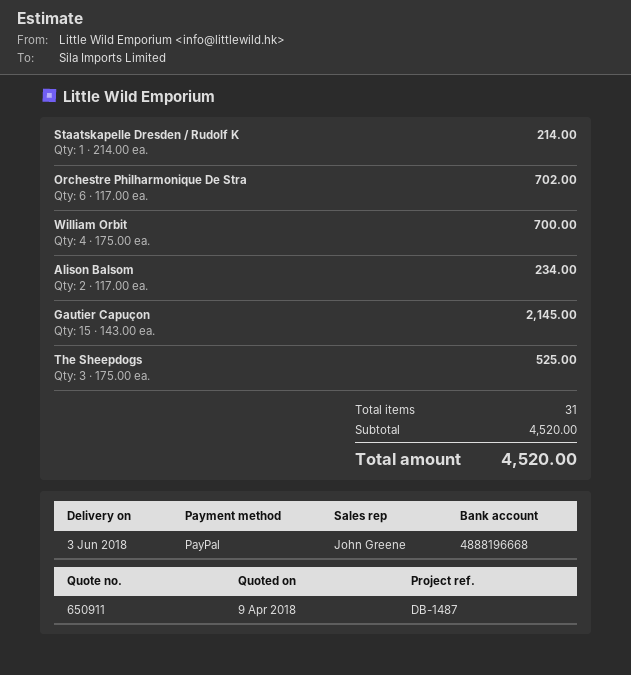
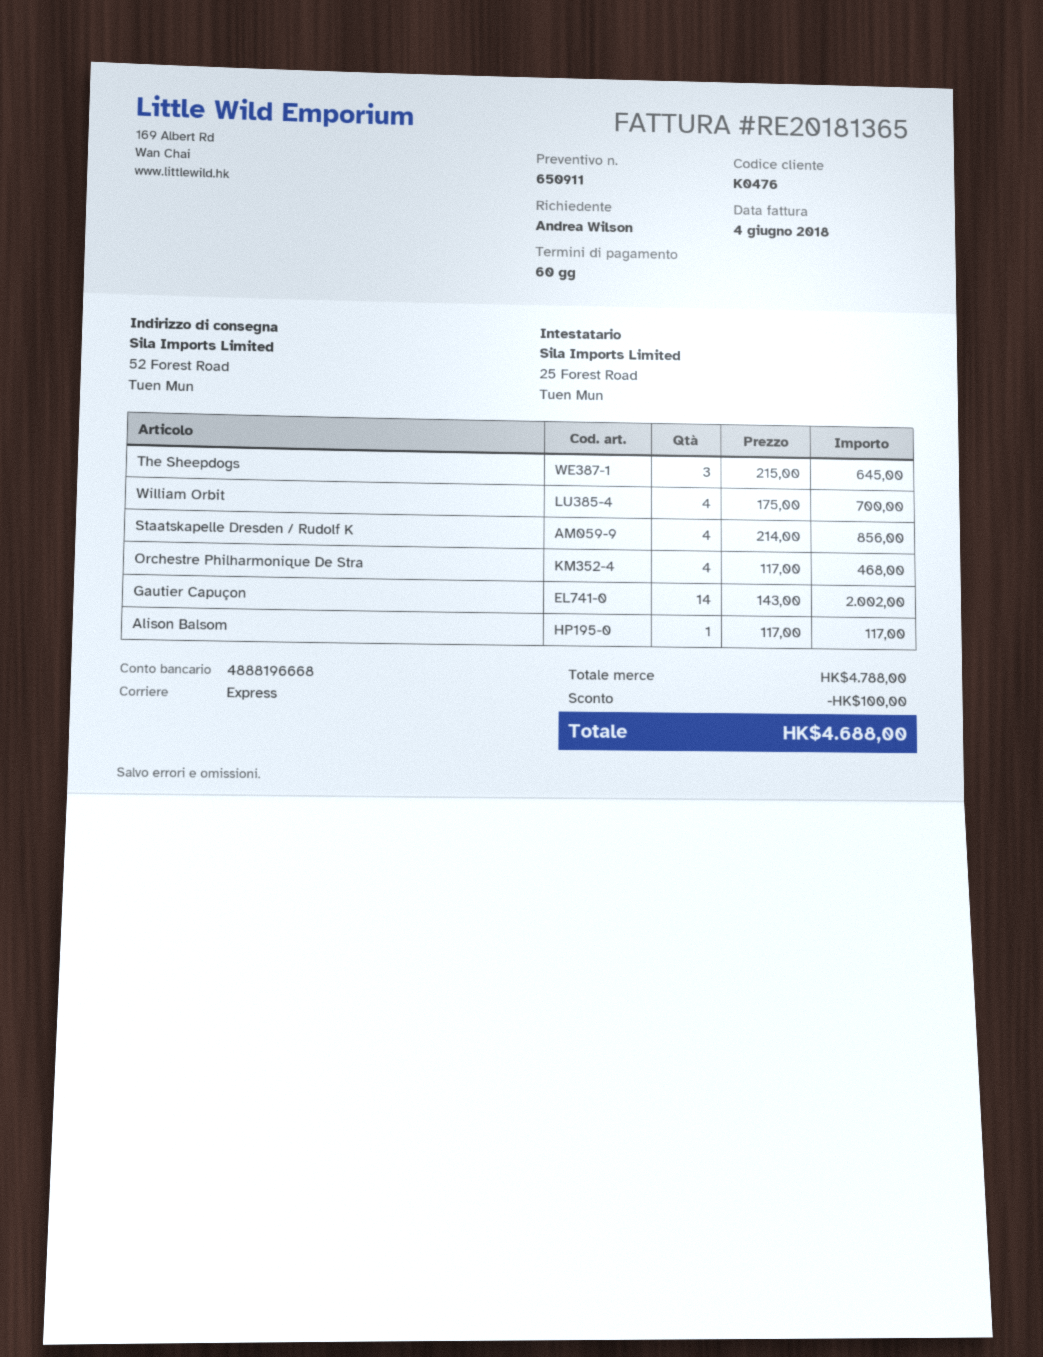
Staatskapelle Dresden / Rudolf K: 1 x 214.00 = 214.00 -> 4 x 214.00 = 856.00
Orchestre Philharmonique De Stra: 6 x 117.00 = 702.00 -> 4 x 117.00 = 468.00
Alison Balsom: 2 x 117.00 = 234.00 -> 1 x 117.00 = 117.00
Gautier Capuçon: 15 x 143.00 = 2145.00 -> 14 x 143.00 = 2002.00
The Sheepdogs: 3 x 175.00 = 525.00 -> 3 x 215.00 = 645.00
subtotal: 4520.00 -> 4788.00
discount: none -> 100.00
total: 4520.00 -> 4688.00

